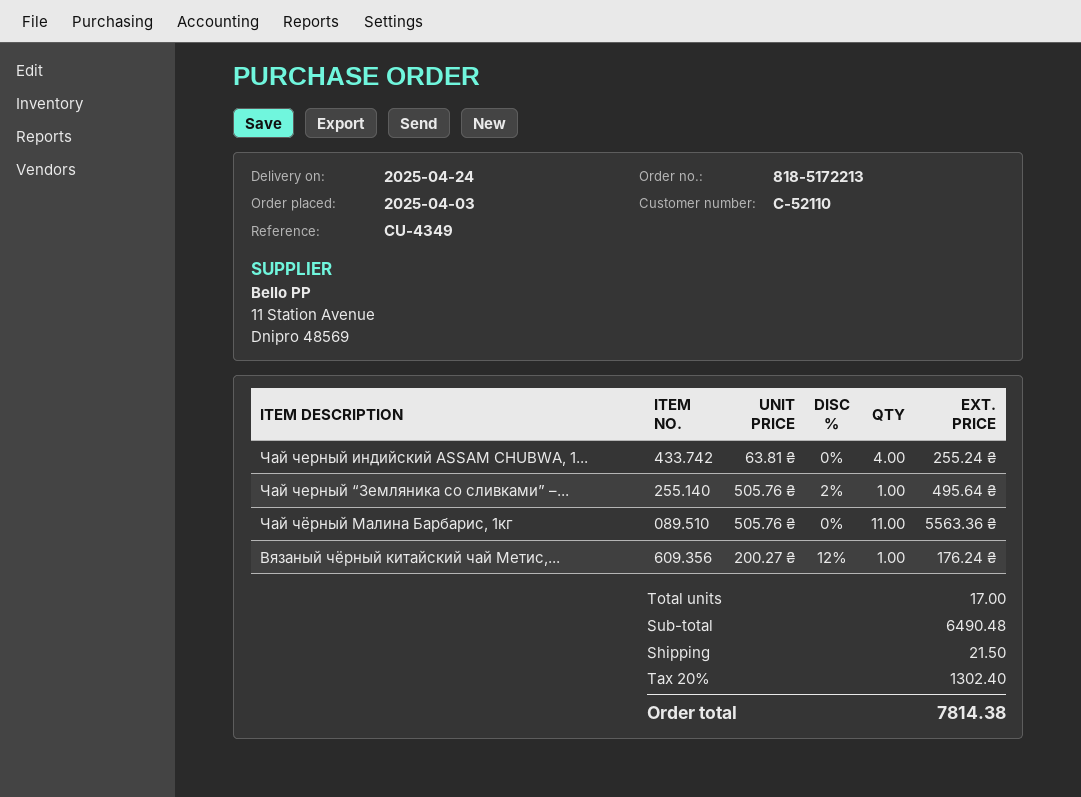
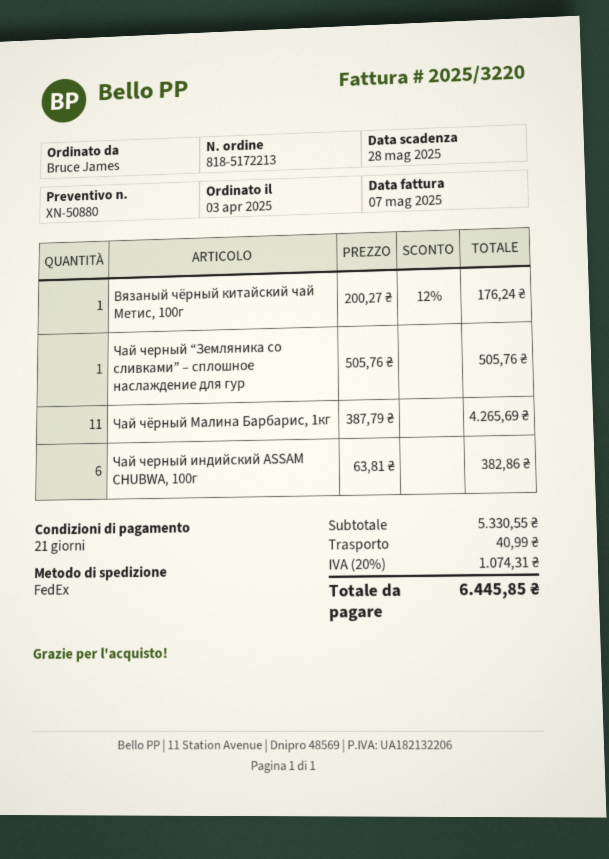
Чай черный индийский ASSAM CHUBWA, 1...: 4 x 63.81 = 255.24 -> 6 x 63.81 = 382.86
Чай черный “Земляника со сливками” –...: 1 x 505.76 - 2% = 495.64 -> 1 x 505.76 = 505.76
Чай чёрный Малина Барбарис, 1кг: 11 x 505.76 = 5563.36 -> 11 x 387.79 = 4265.69
subtotal: 6490.48 -> 5330.55
shipping: 21.50 -> 40.99
tax: 20% = 1302.40 -> 20% = 1074.31
total: 7814.38 -> 6445.85

